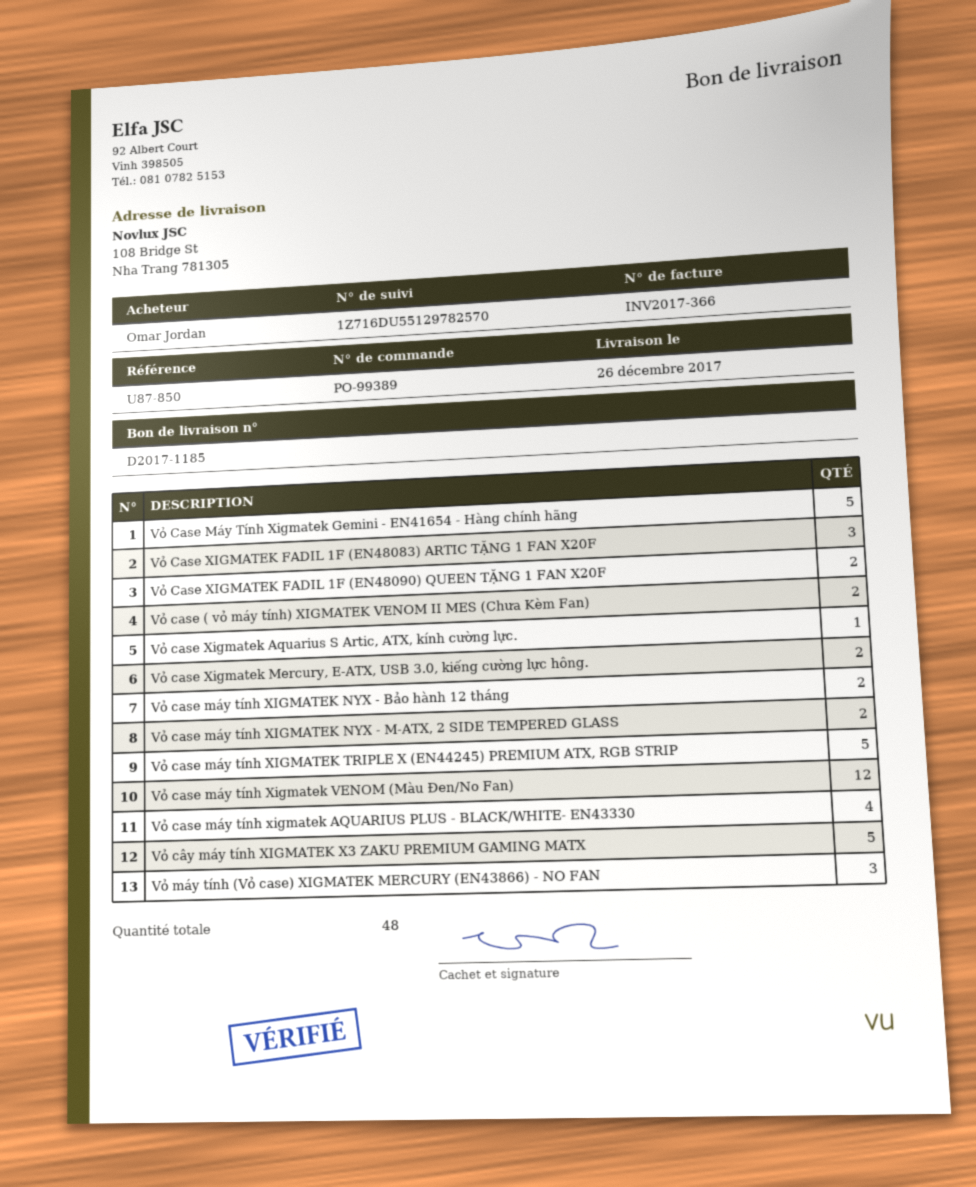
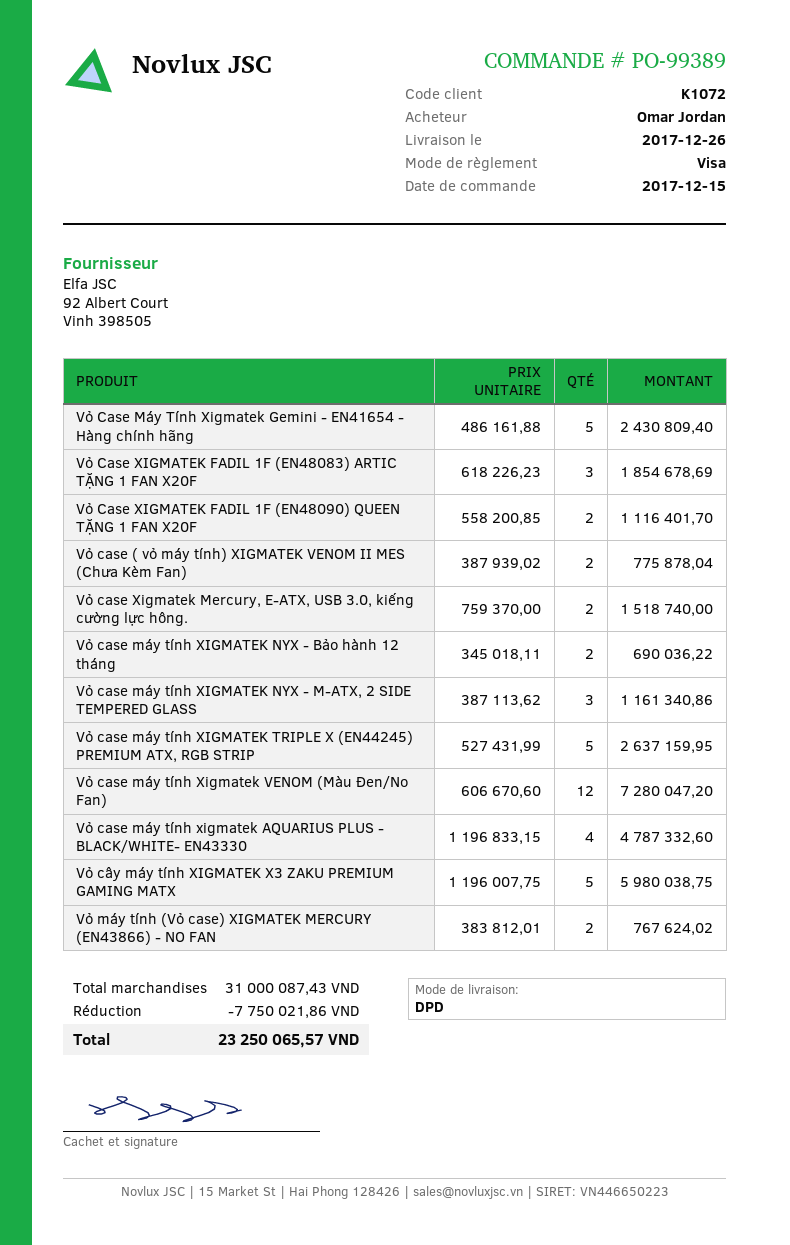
Vỏ case Xigmatek Aquarius S Artic, ATX, kính cường lực.: 1 -> none
Vỏ case máy tính XIGMATEK NYX - M-ATX, 2 SIDE TEMPERED GLASS: 2 -> 3
Vỏ máy tính (Vỏ case) XIGMATEK MERCURY (EN43866) - NO FAN: 3 -> 2

